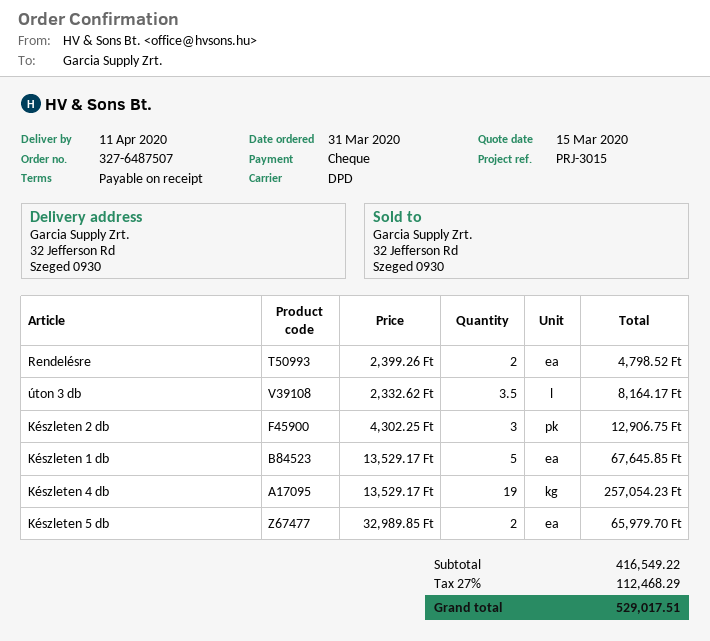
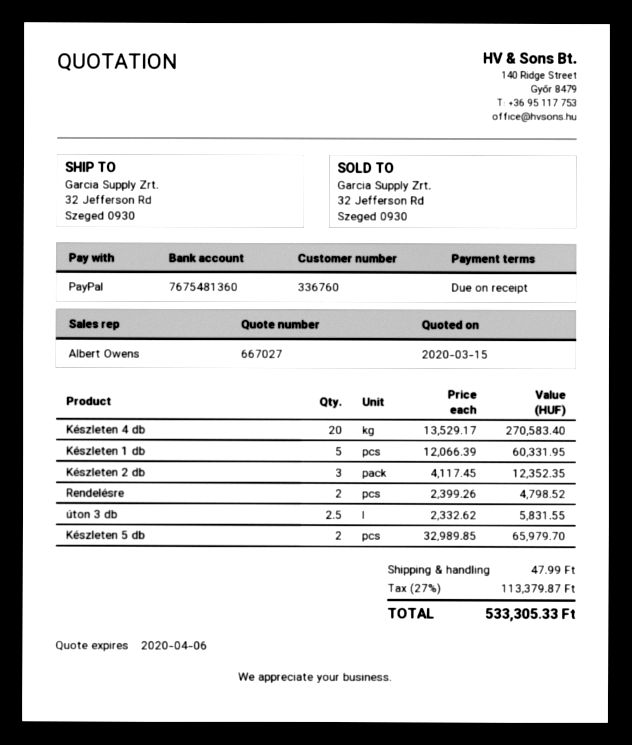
payment method: cheque -> PayPal
úton 3 db: 3.5 x 2332.62 = 8164.17 -> 2.5 x 2332.62 = 5831.55
Készleten 2 db: 3 x 4302.25 = 12906.75 -> 3 x 4117.45 = 12352.35
Készleten 1 db: 5 x 13529.17 = 67645.85 -> 5 x 12066.39 = 60331.95
Készleten 4 db: 19 x 13529.17 = 257054.23 -> 20 x 13529.17 = 270583.40
shipping: none -> 47.99
tax: 27% = 112468.29 -> 27% = 113379.87
total: 529017.51 -> 533305.33

